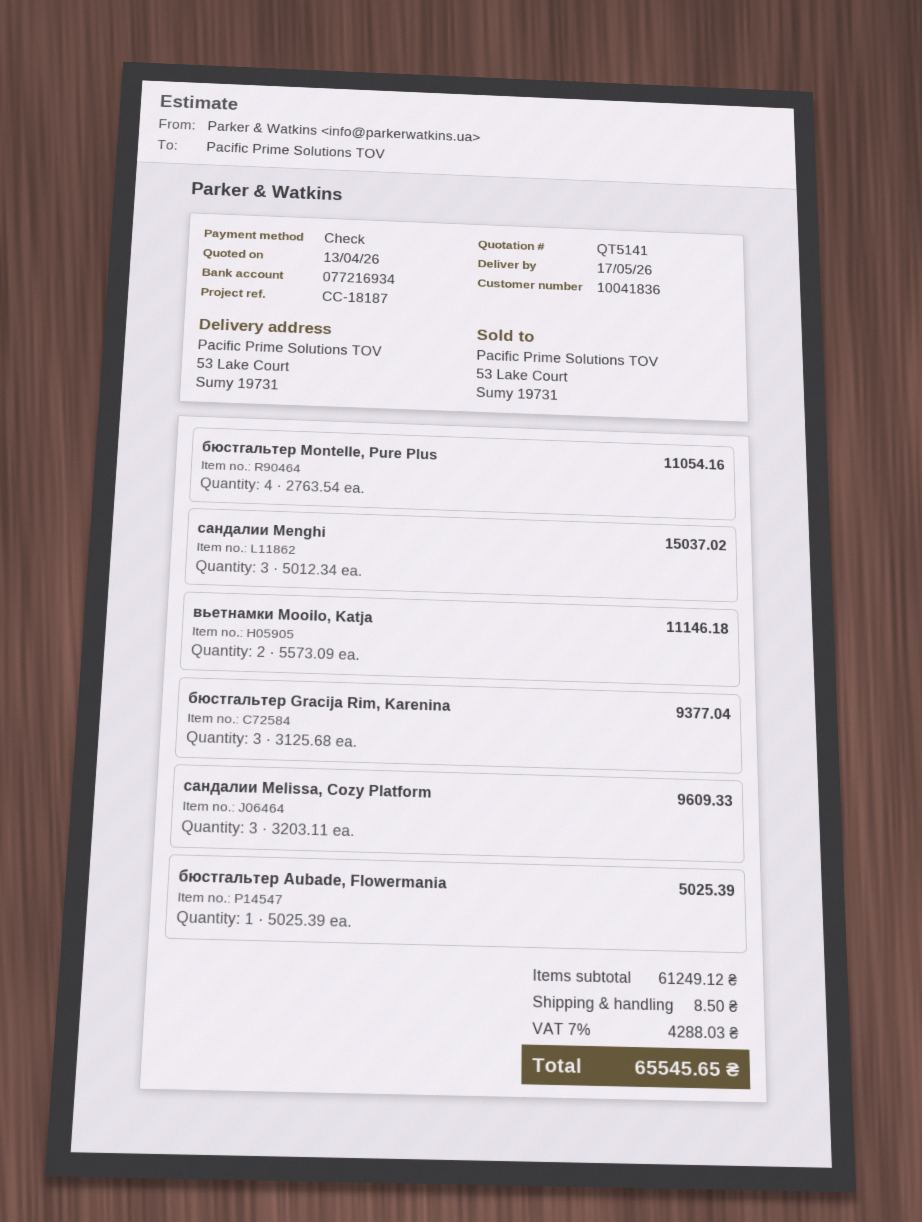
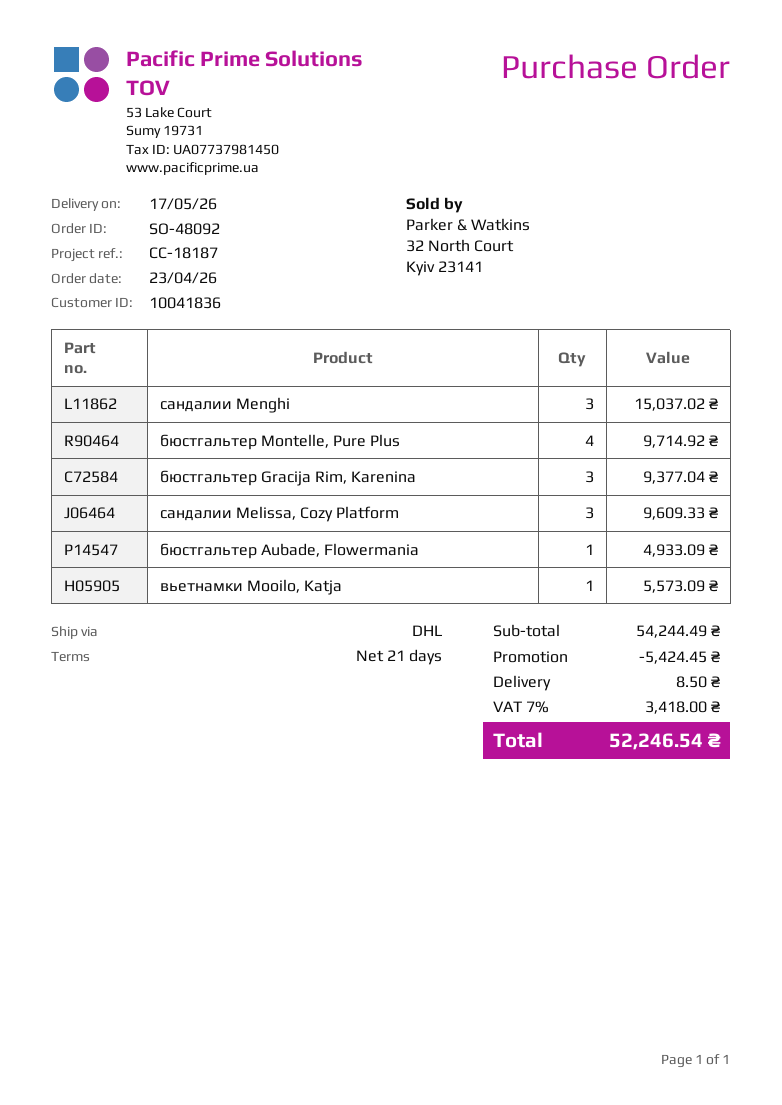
бюстгальтер Montelle, Pure Plus: 4 for 11054.16 -> 4 for 9714.92
вьетнамки Mooilo, Katja: 2 for 11146.18 -> 1 for 5573.09
бюстгальтер Aubade, Flowermania: 1 for 5025.39 -> 1 for 4933.09
subtotal: 61249.12 -> 54244.49
discount: none -> 5424.45
tax: 7% = 4288.03 -> 7% = 3418.00
total: 65545.65 -> 52246.54

